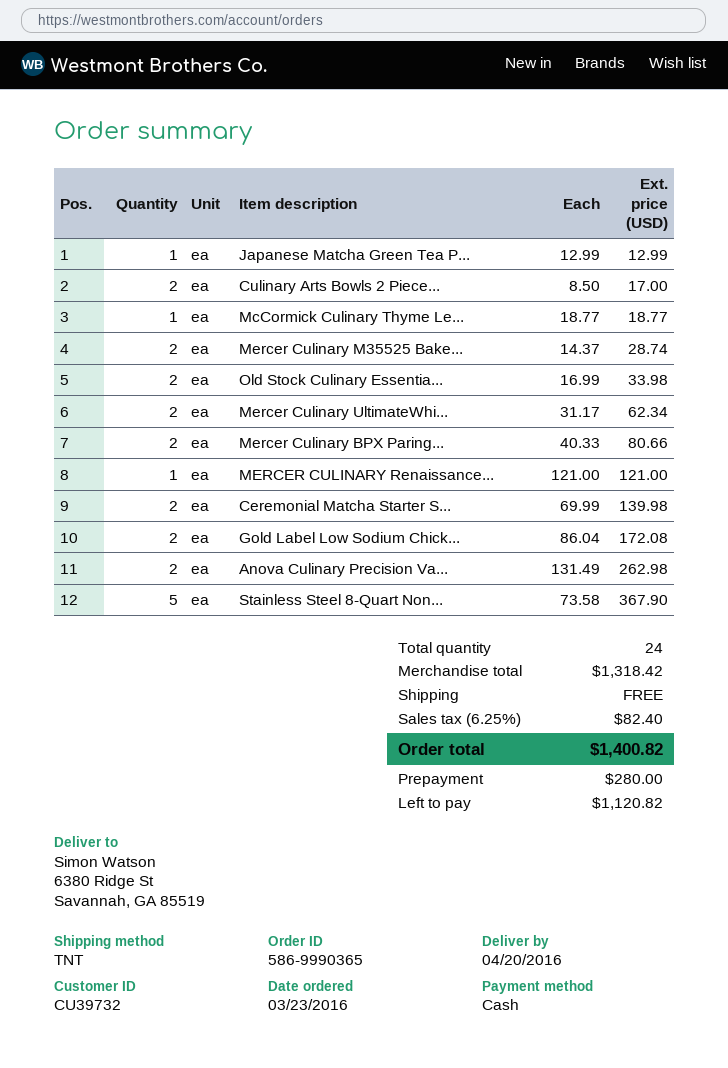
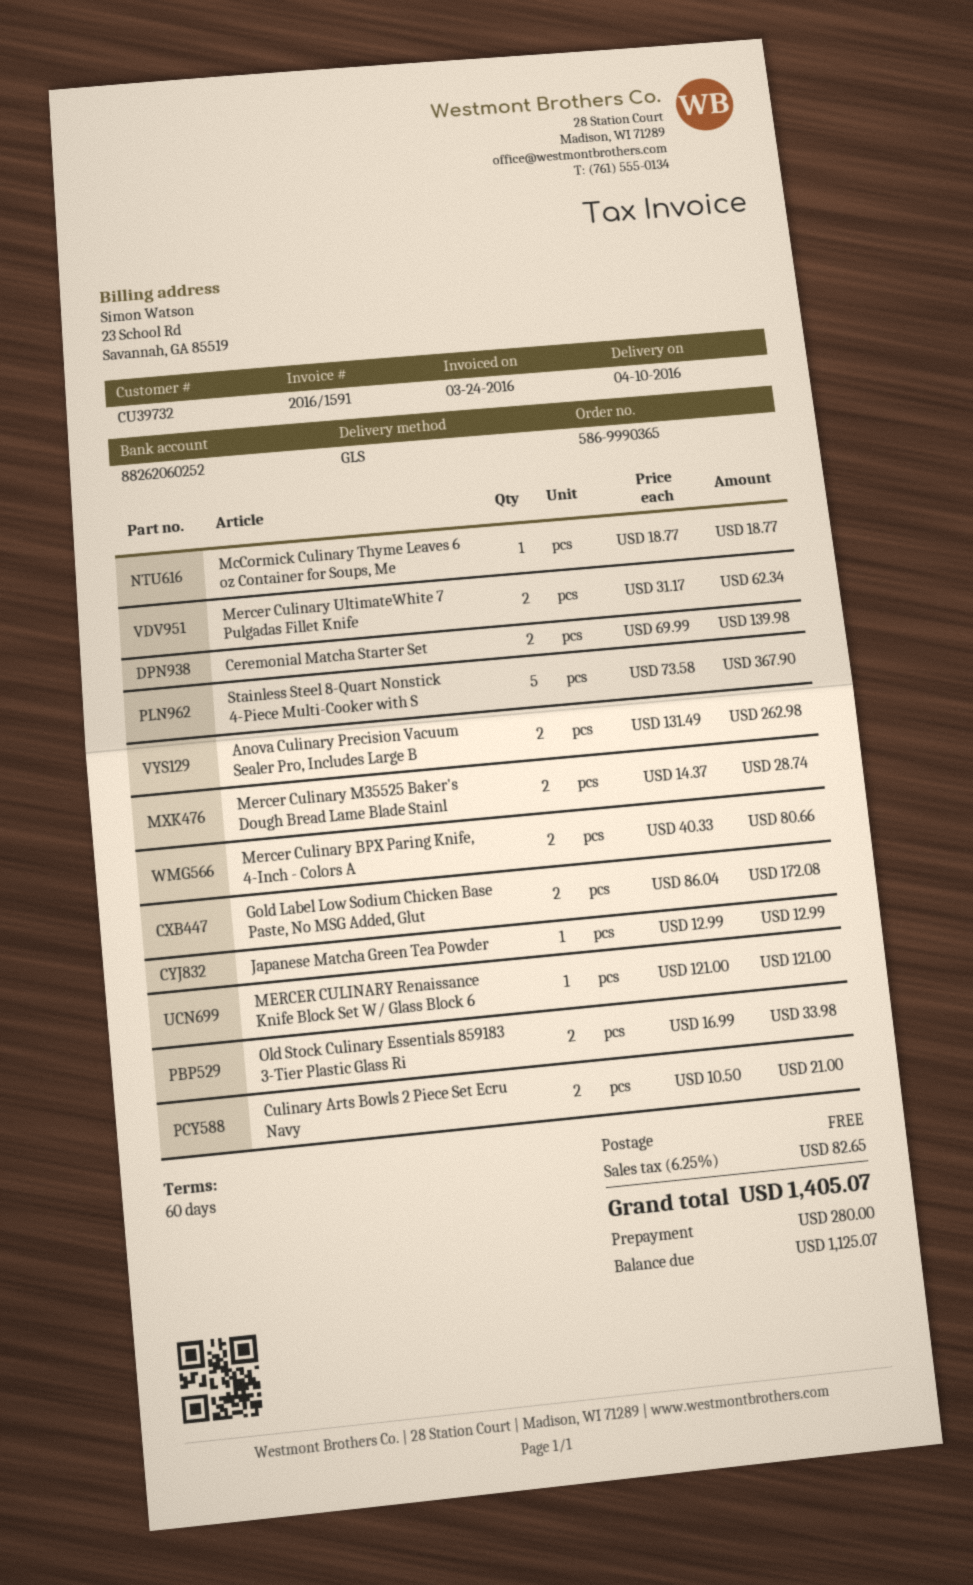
delivery date: 2016-04-20 -> 2016-04-10
shipping method: TNT -> GLS
Culinary Arts Bowls 2 Piece...: 2 x 8.50 = 17.00 -> 2 x 10.50 = 21.00
tax: 6.25% = 82.40 -> 6.25% = 82.65
total: 1400.82 -> 1405.07
balance: 1120.82 -> 1125.07

